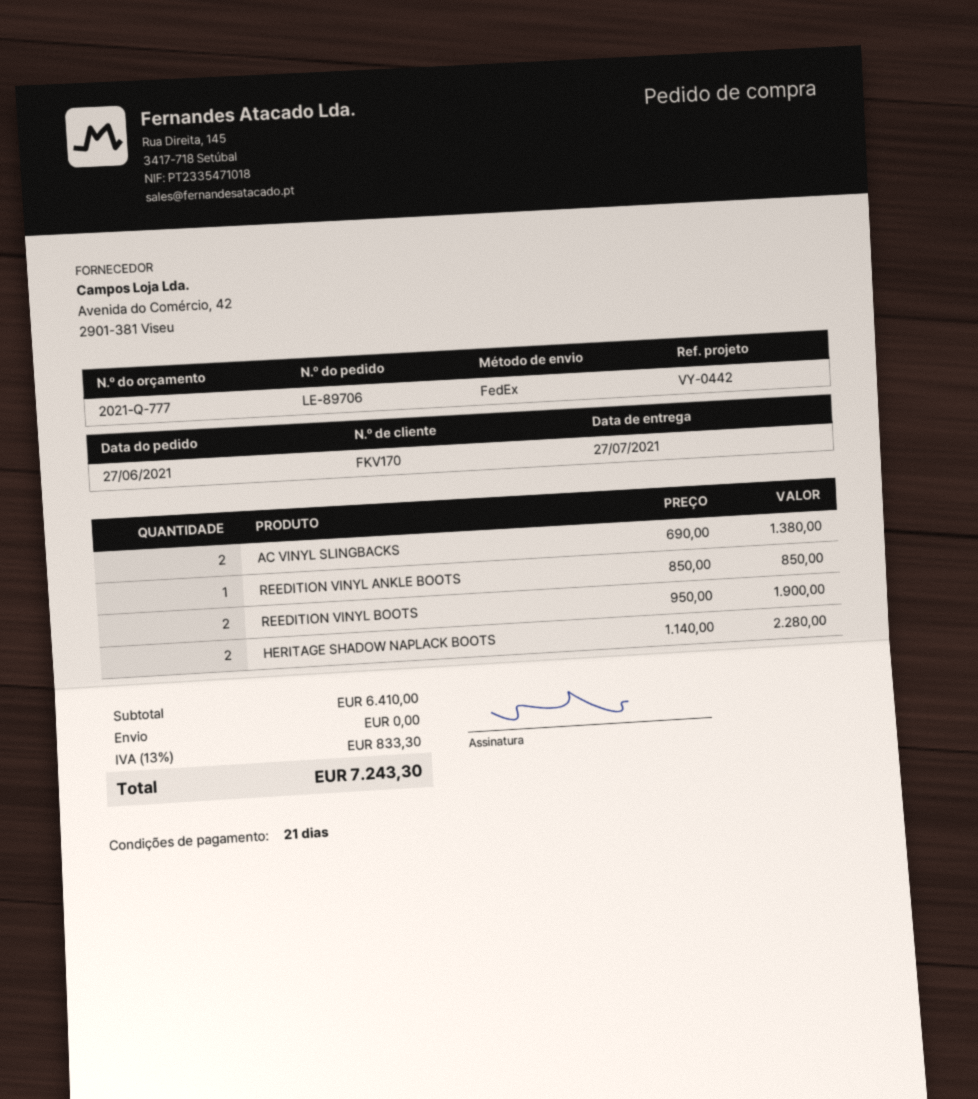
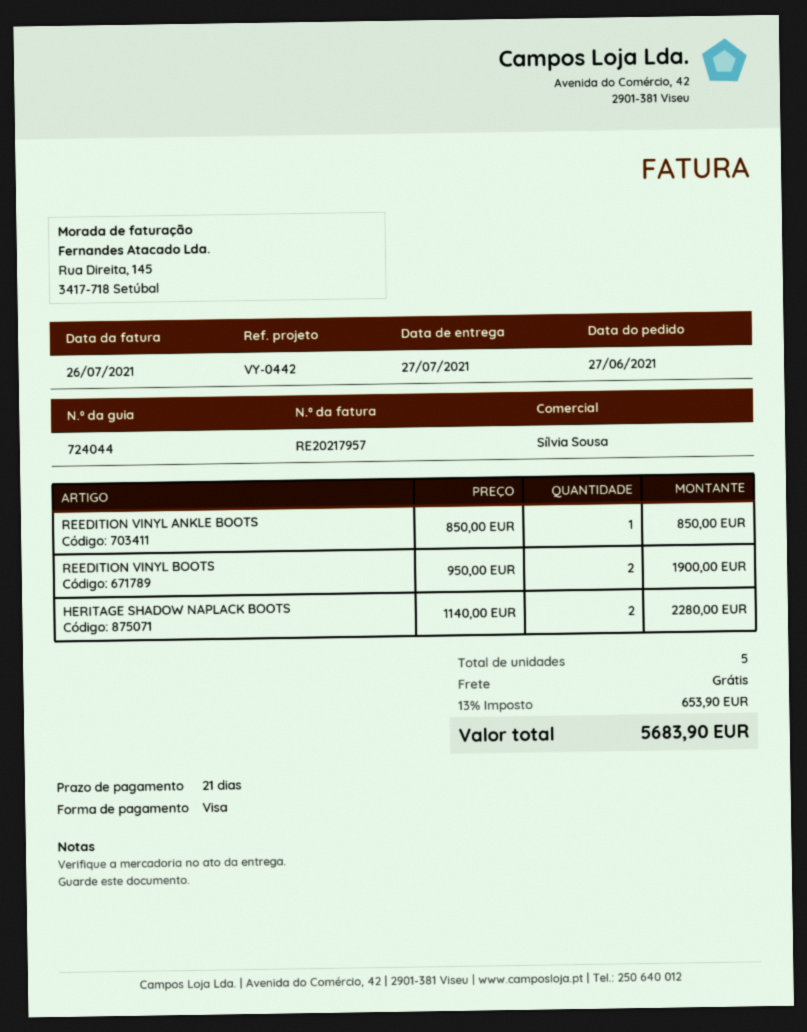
AC VINYL SLINGBACKS: 2 x 690.00 = 1380.00 -> none
tax: 13% = 833.30 -> 13% = 653.90
total: 7243.30 -> 5683.90

